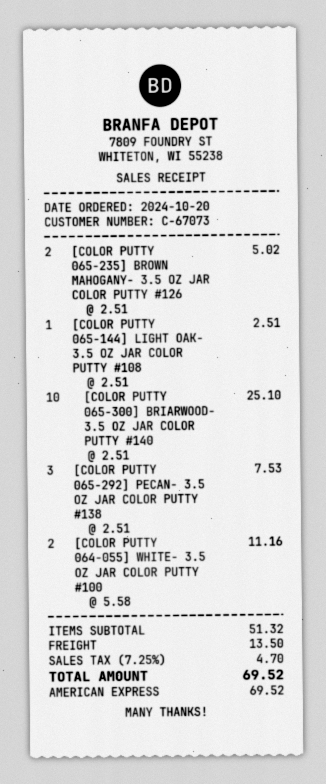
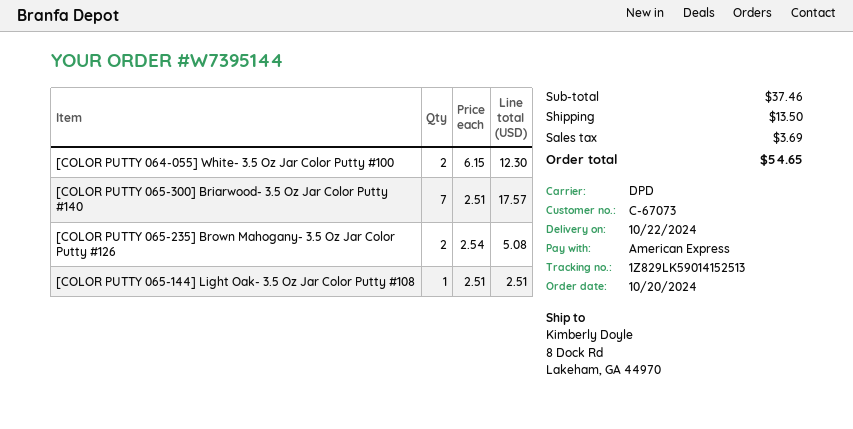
[COLOR PUTTY 065-235] BROWN MAHOGANY- 3.5 OZ JAR COLOR PUTTY #126: 2 x 2.51 = 5.02 -> 2 x 2.54 = 5.08
[COLOR PUTTY 065-300] BRIARWOOD- 3.5 OZ JAR COLOR PUTTY #140: 10 x 2.51 = 25.10 -> 7 x 2.51 = 17.57
[COLOR PUTTY 065-292] PECAN- 3.5 OZ JAR COLOR PUTTY #138: 3 x 2.51 = 7.53 -> none
[COLOR PUTTY 064-055] WHITE- 3.5 OZ JAR COLOR PUTTY #100: 2 x 5.58 = 11.16 -> 2 x 6.15 = 12.30
subtotal: 51.32 -> 37.46
tax: 4.70 -> 3.69
total: 69.52 -> 54.65

